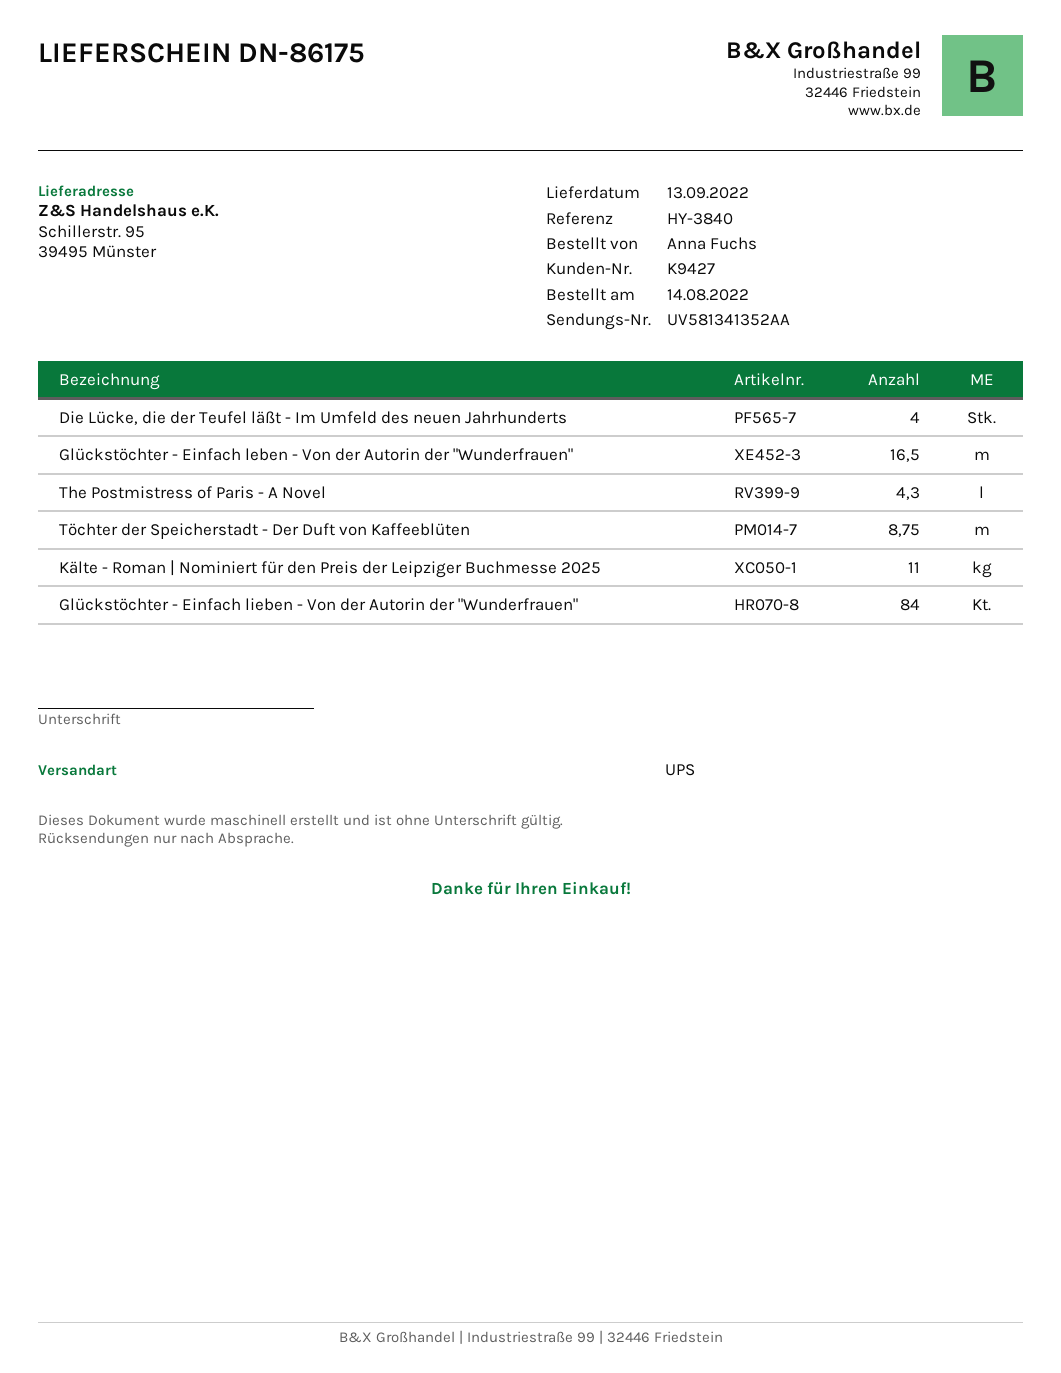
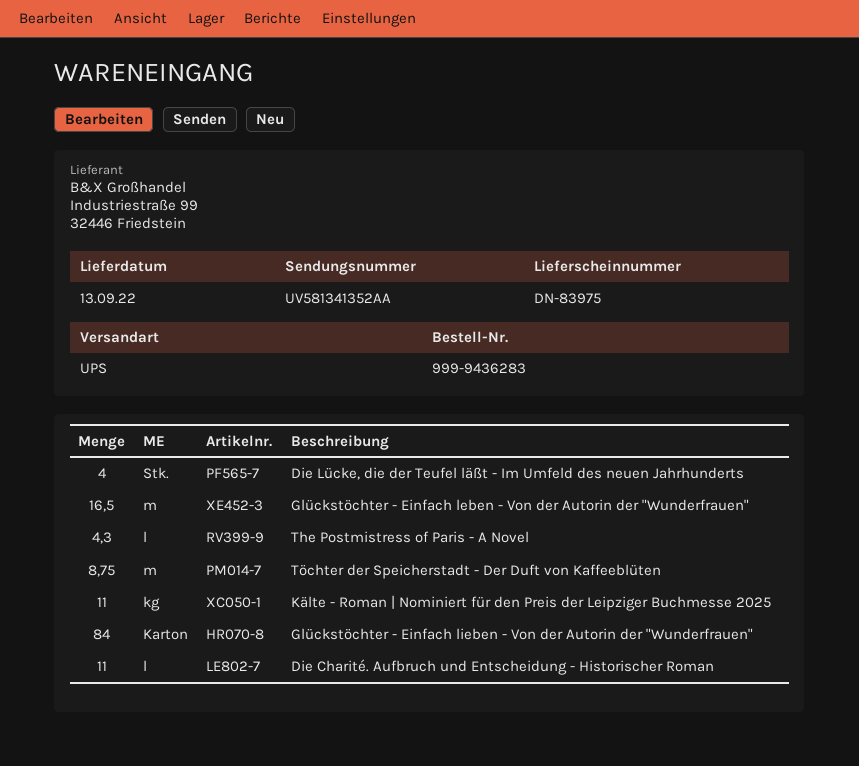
delivery note number: DN-86175 -> DN-83975
Die Charité. Aufbruch und Entscheidung - Historischer Roman: none -> 11

